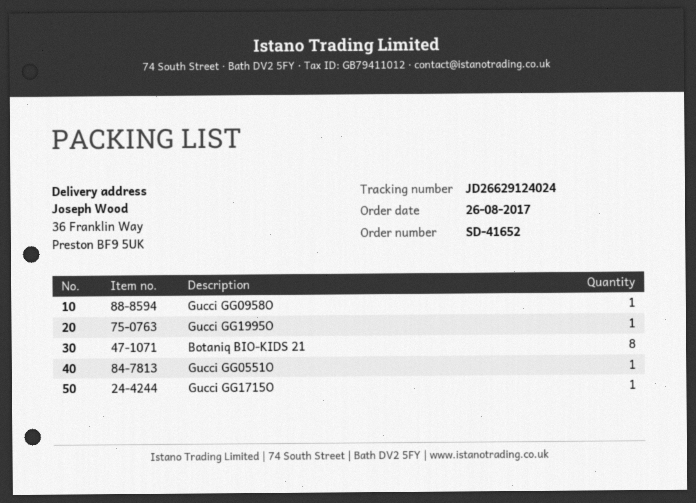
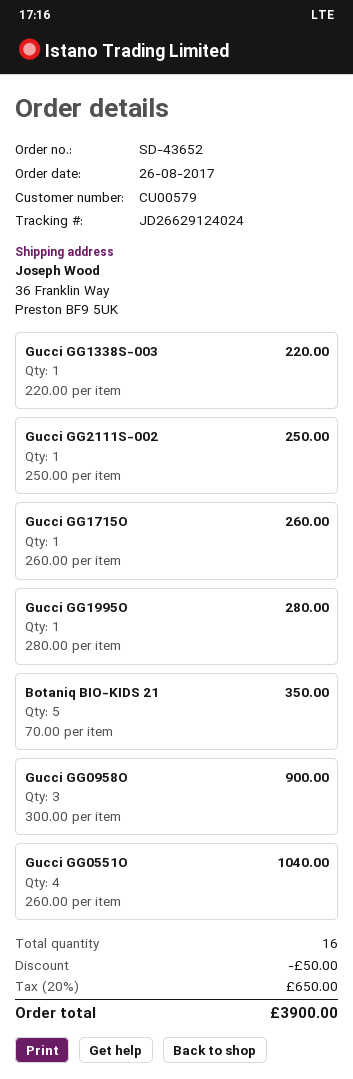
order number: SD-41652 -> SD-43652
Gucci GG0958O: 1 -> 3
Botaniq BIO-KIDS 21: 8 -> 5
Gucci GG0551O: 1 -> 4
Gucci GG1338S-003: none -> 1
Gucci GG2111S-002: none -> 1

